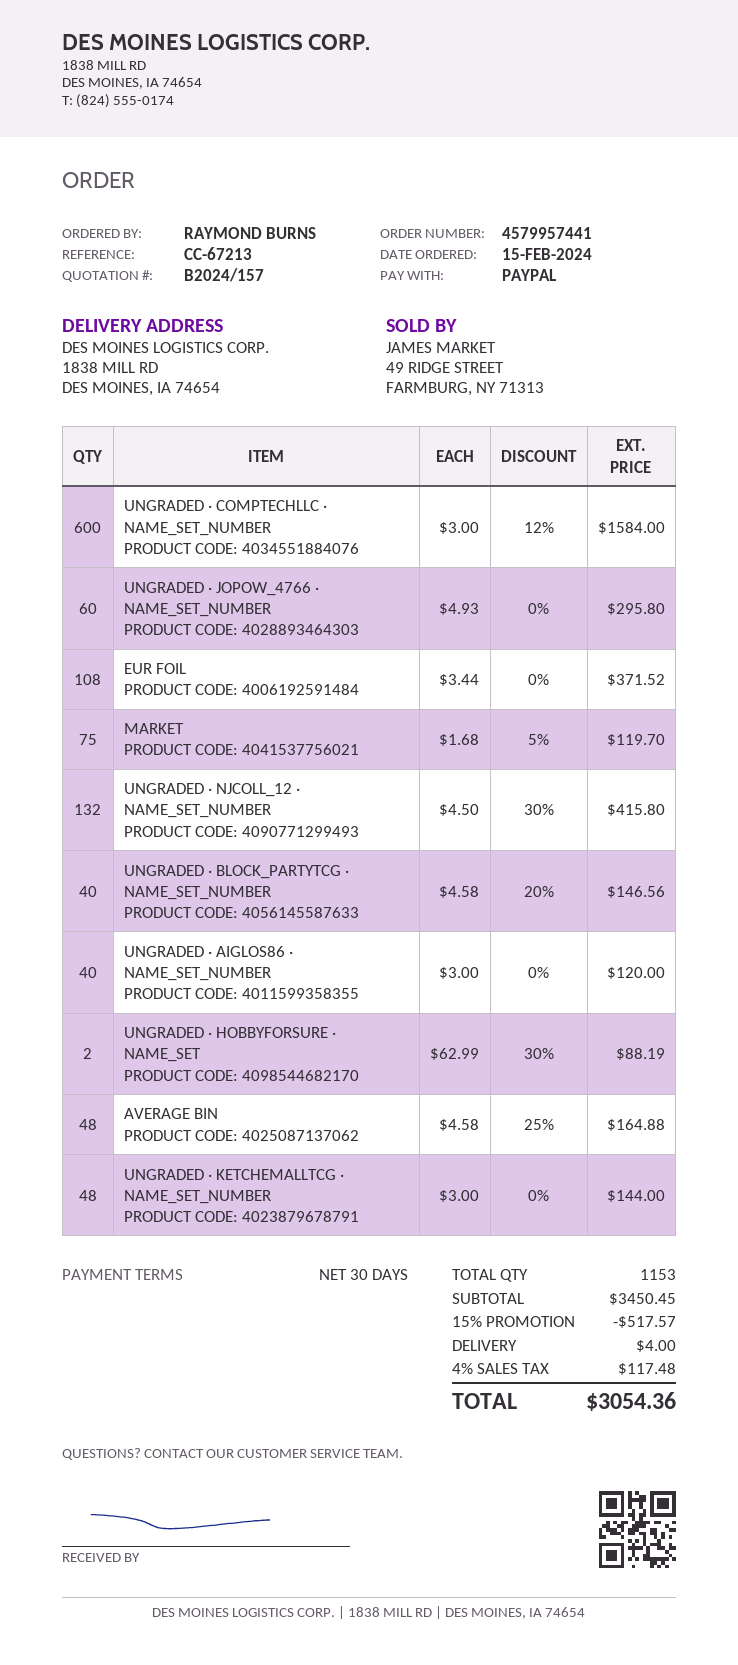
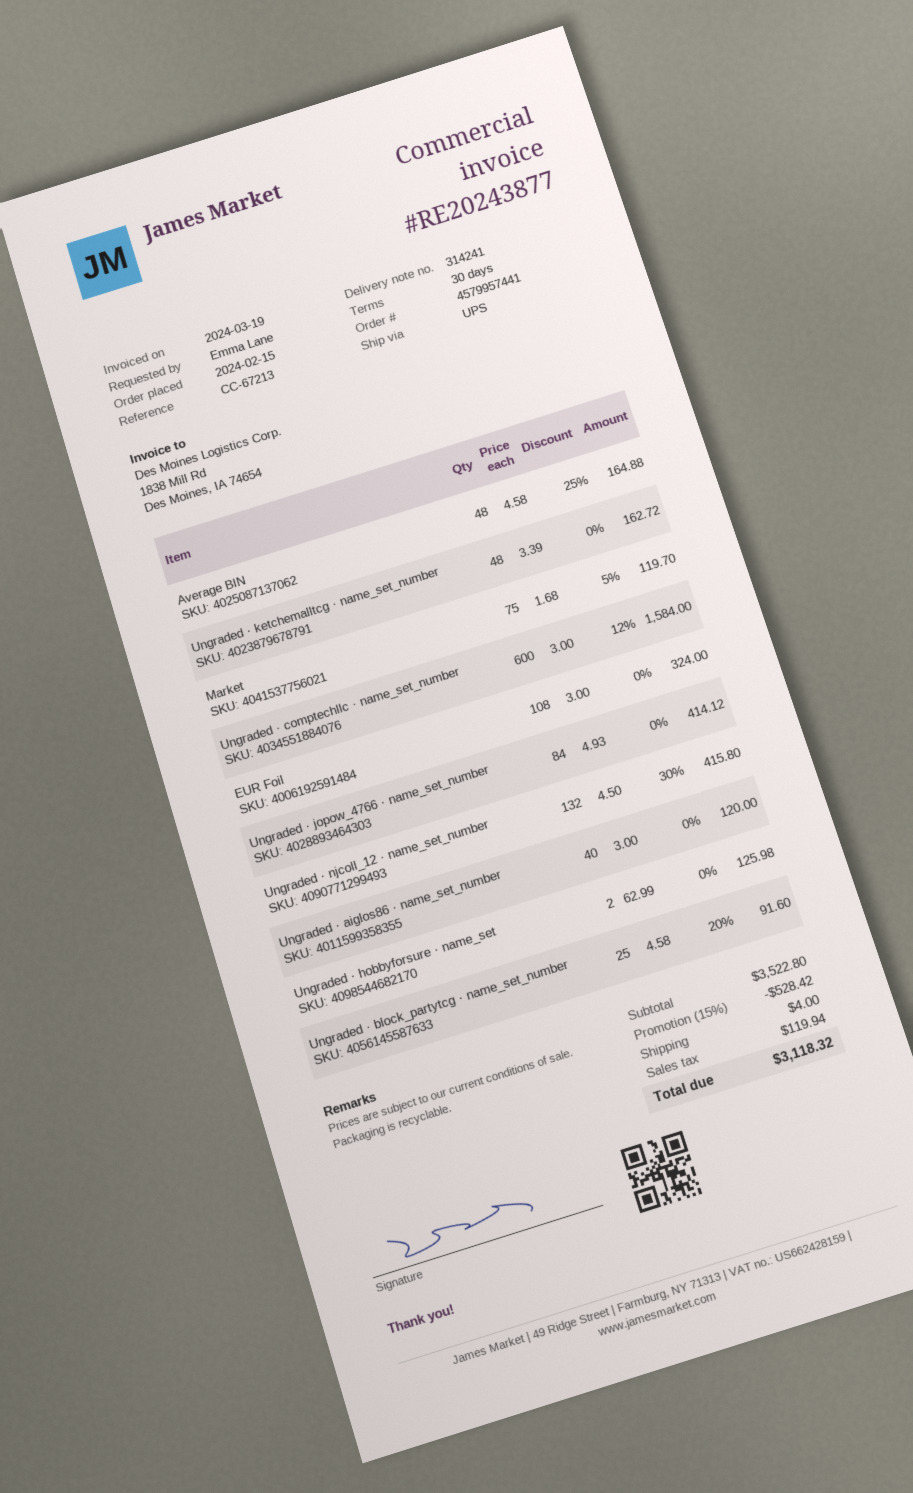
ordered by: RAYMOND BURNS -> Emma Lane
UNGRADED · JOPOW_4766 · NAME_SET_NUMBER: 60 x 4.93 = 295.80 -> 84 x 4.93 = 414.12
EUR FOIL: 108 x 3.44 = 371.52 -> 108 x 3.00 = 324.00
UNGRADED · BLOCK_PARTYTCG · NAME_SET_NUMBER: 40 x 4.58 - 20% = 146.56 -> 25 x 4.58 - 20% = 91.60
UNGRADED · HOBBYFORSURE · NAME_SET: 2 x 62.99 - 30% = 88.19 -> 2 x 62.99 = 125.98
UNGRADED · KETCHEMALLTCG · NAME_SET_NUMBER: 48 x 3.00 = 144.00 -> 48 x 3.39 = 162.72
subtotal: 3450.45 -> 3522.80
discount: 15% = 517.57 -> 15% = 528.42
tax: 117.48 -> 119.94
total: 3054.36 -> 3118.32

